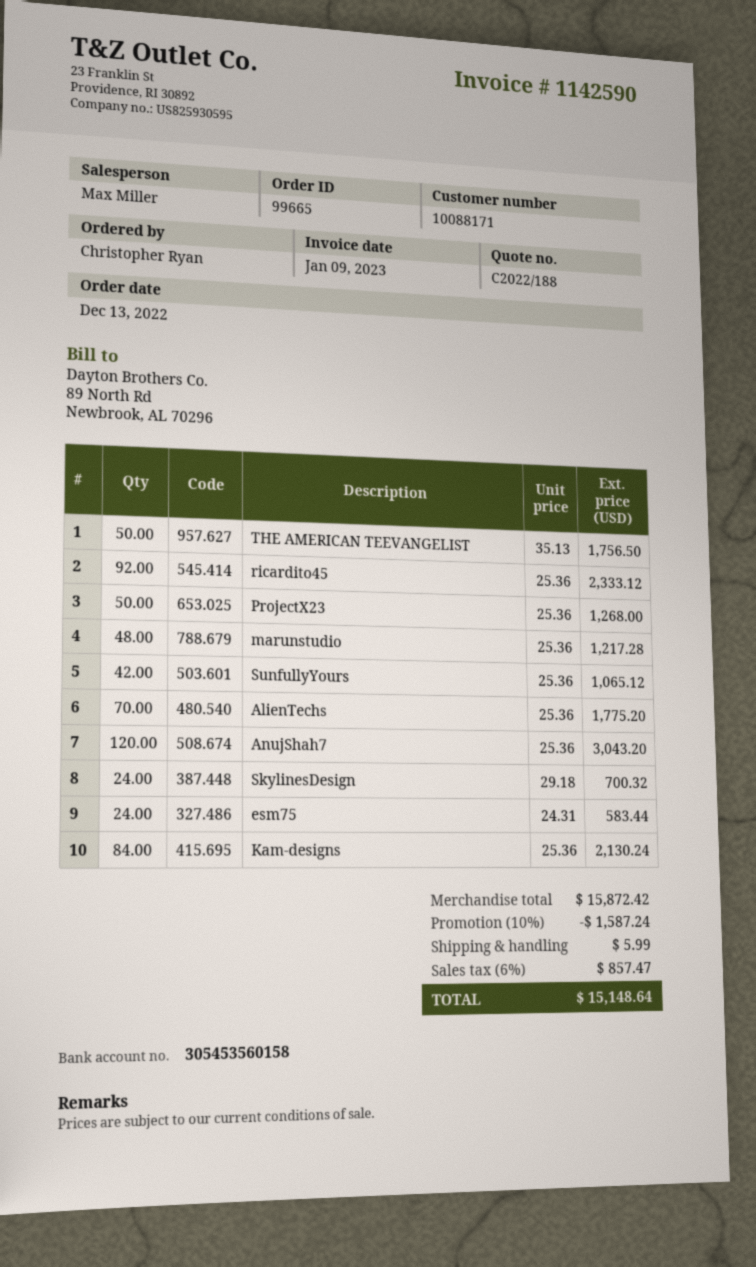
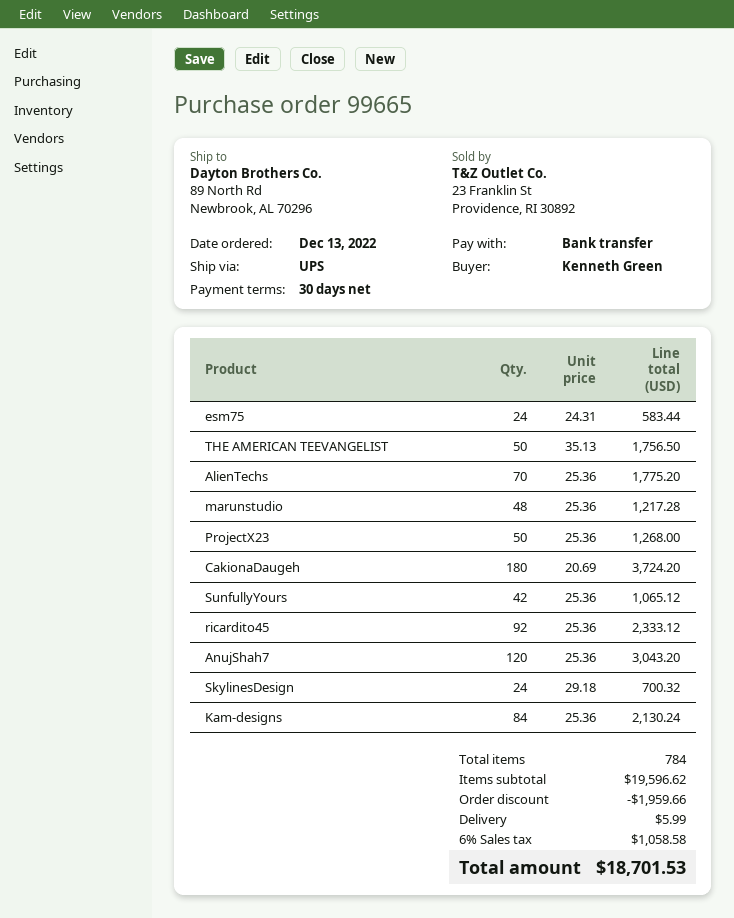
ordered by: Christopher Ryan -> Kenneth Green
CakionaDaugeh: none -> 180 x 20.69 = 3724.20
subtotal: 15872.42 -> 19596.62
discount: 1587.24 -> 1959.66
tax: 6% = 857.47 -> 6% = 1058.58
total: 15148.64 -> 18701.53

